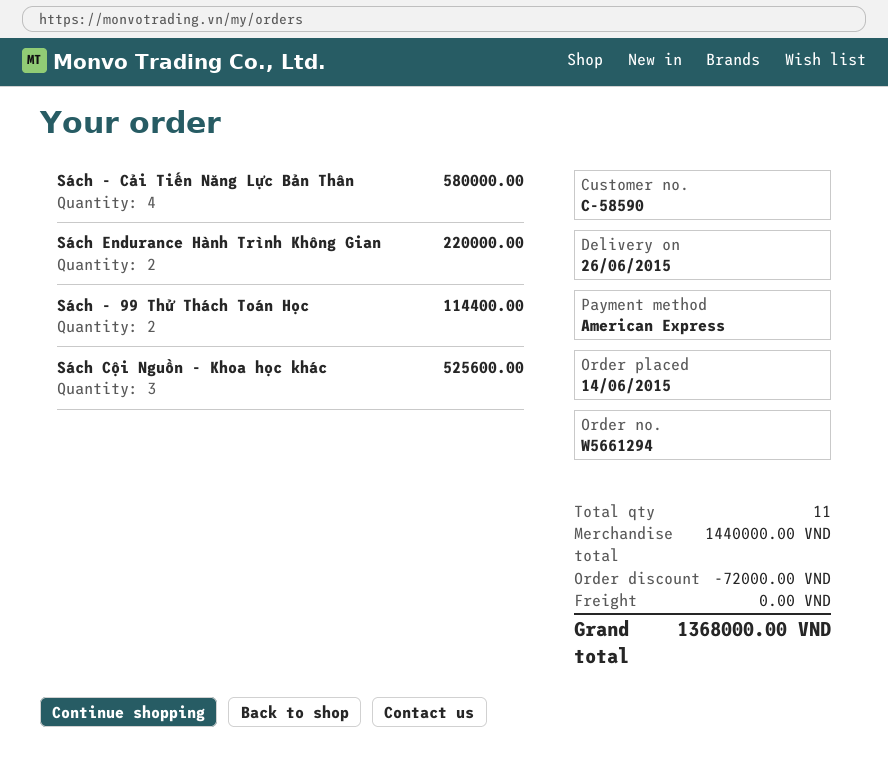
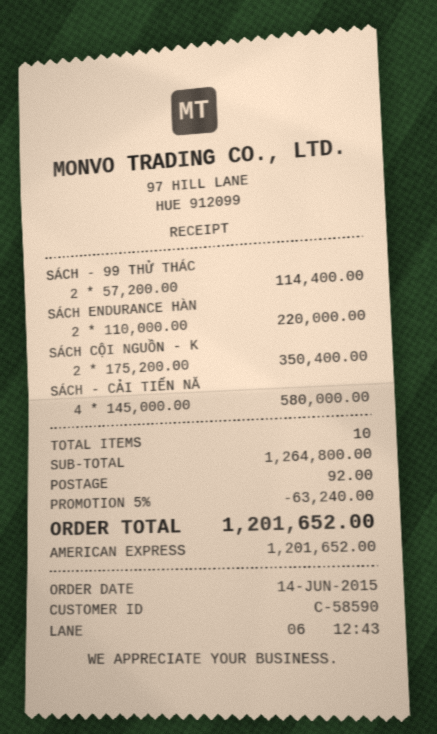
Sách Cội Nguồn - Khoa học khác: 3 for 525600.00 -> 2 for 350400.00
total quantity: 11 -> 10
subtotal: 1440000.00 -> 1264800.00
discount: 72000.00 -> 63240.00
shipping: 0.00 -> 92.00
total: 1368000.00 -> 1201652.00

